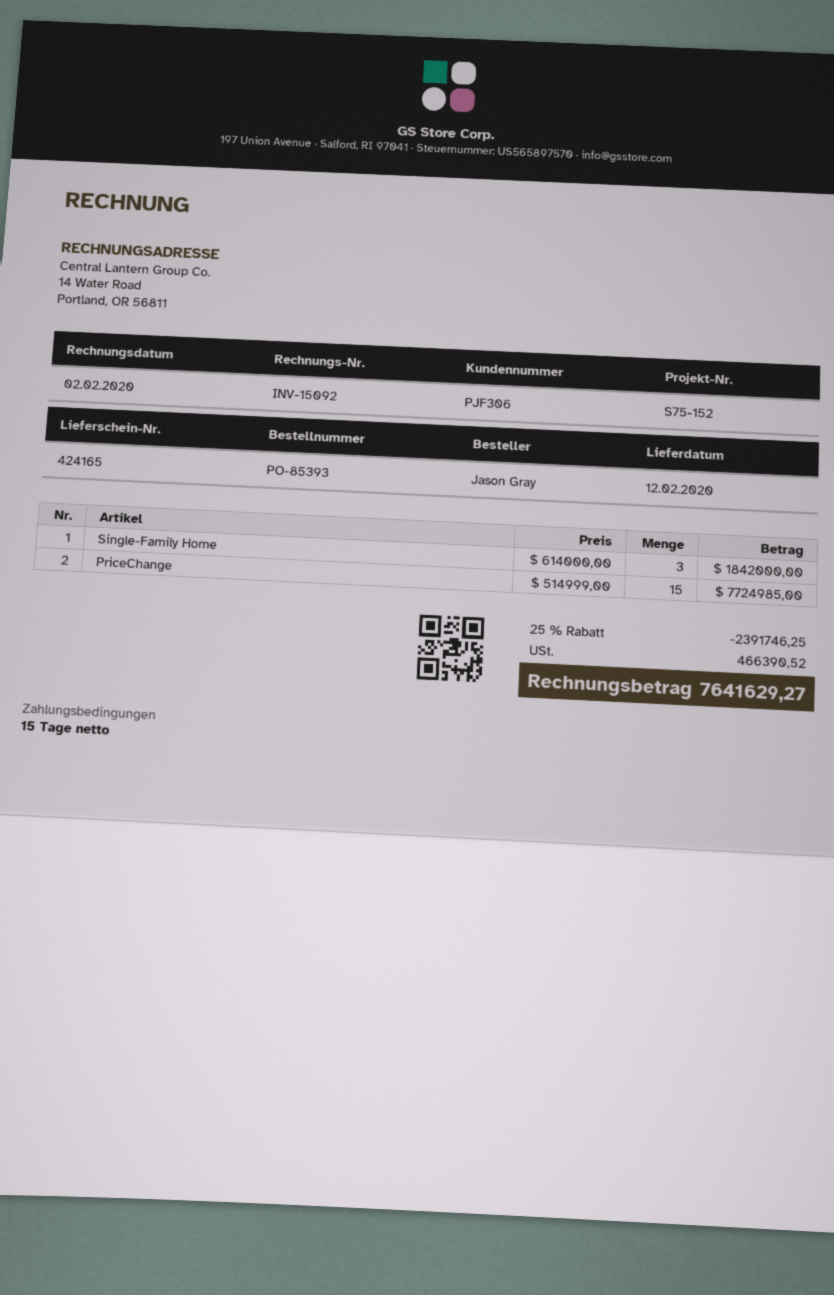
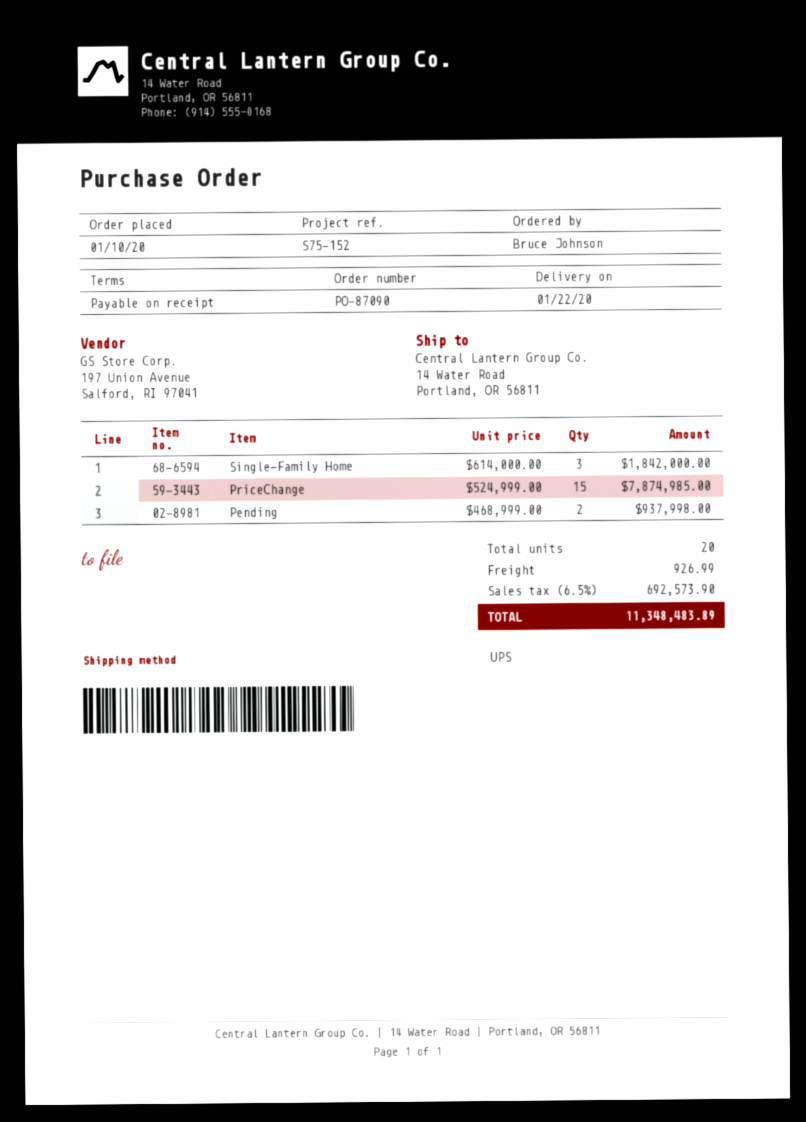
order number: PO-85393 -> PO-87090
delivery date: 2020-02-12 -> 2020-01-22
payment terms: 15 days -> on receipt
ordered by: Jason Gray -> Bruce Johnson
PriceChange: 15 x 514999.00 = 7724985.00 -> 15 x 524999.00 = 7874985.00
Pending: none -> 2 x 468999.00 = 937998.00
discount: 25% = 2391746.25 -> none
shipping: none -> 926.99
tax: 466390.52 -> 692573.90
total: 7641629.27 -> 11348483.89

